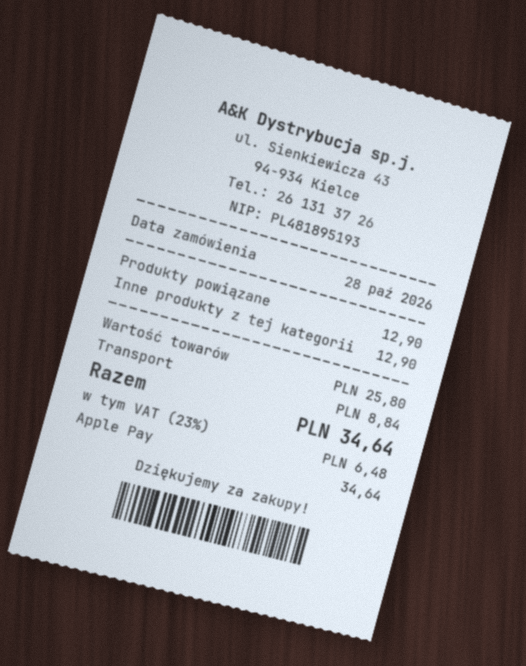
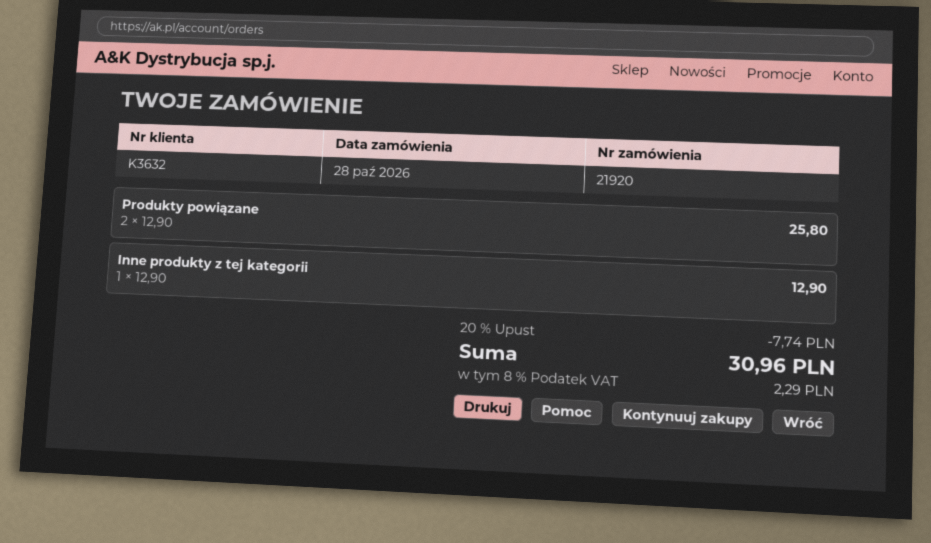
Produkty powiązane: 1 x 12.90 = 12.90 -> 2 x 12.90 = 25.80
discount: none -> 20% = 7.74
shipping: 8.84 -> none
tax: 23% = 6.48 -> 8% = 2.29
total: 34.64 -> 30.96

